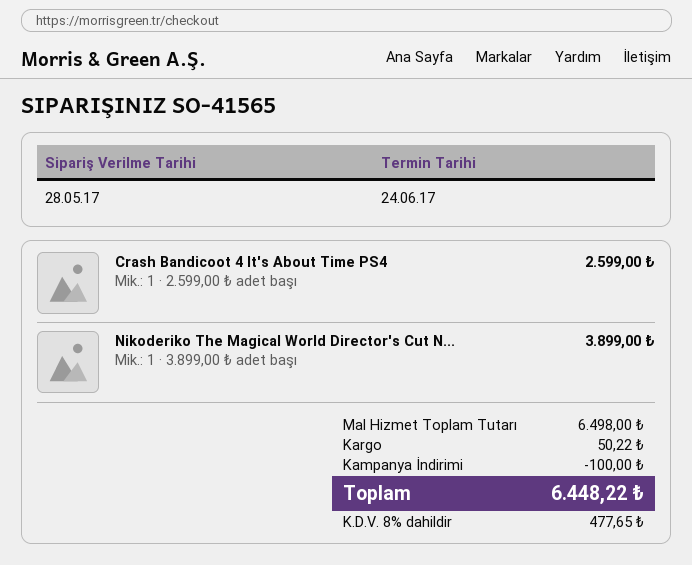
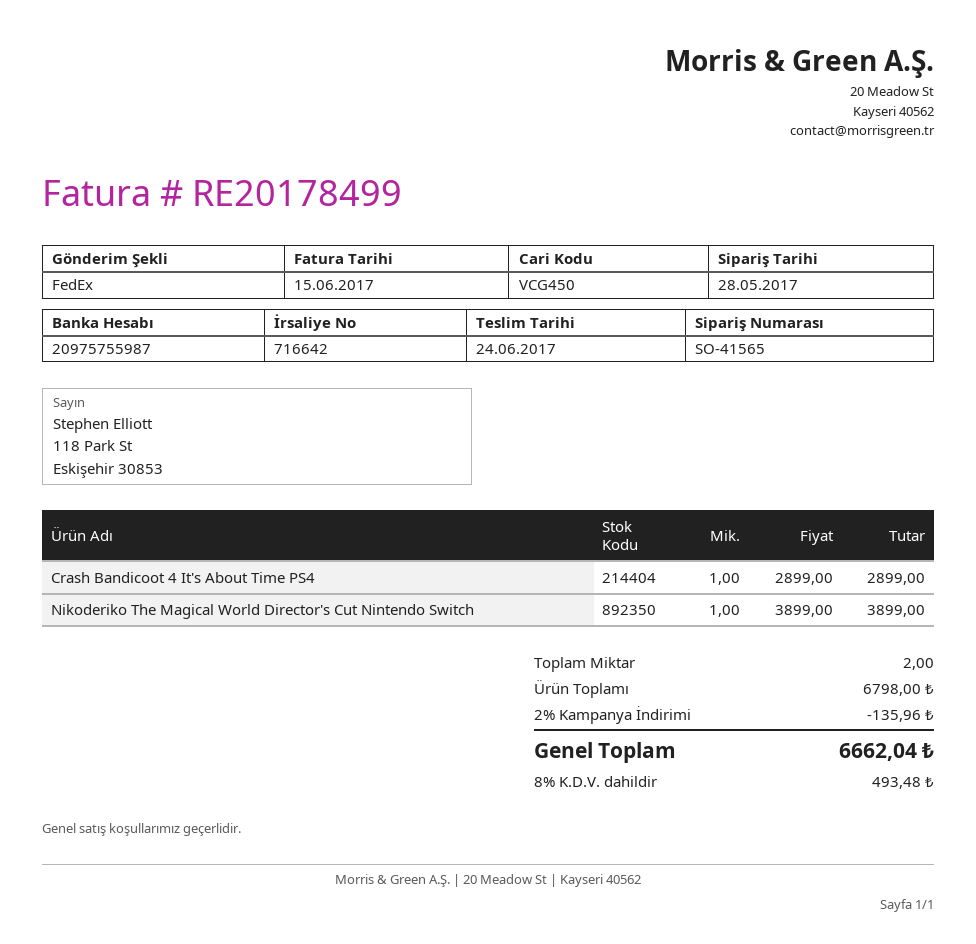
Crash Bandicoot 4 It's About Time PS4: 1 x 2599.00 = 2599.00 -> 1 x 2899.00 = 2899.00
subtotal: 6498.00 -> 6798.00
discount: 100.00 -> 135.96
shipping: 50.22 -> none
tax: 8% = 477.65 -> 8% = 493.48
total: 6448.22 -> 6662.04

